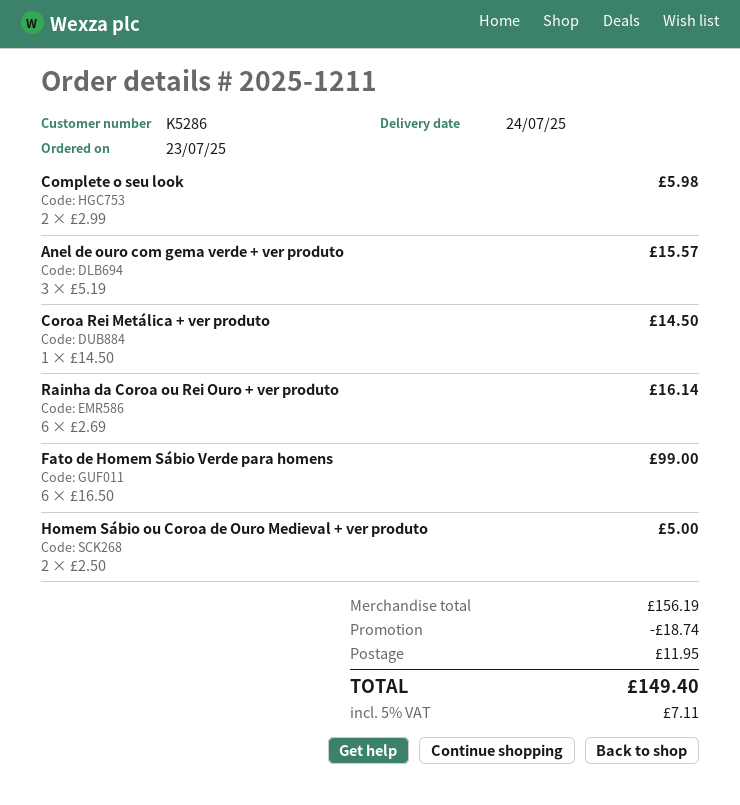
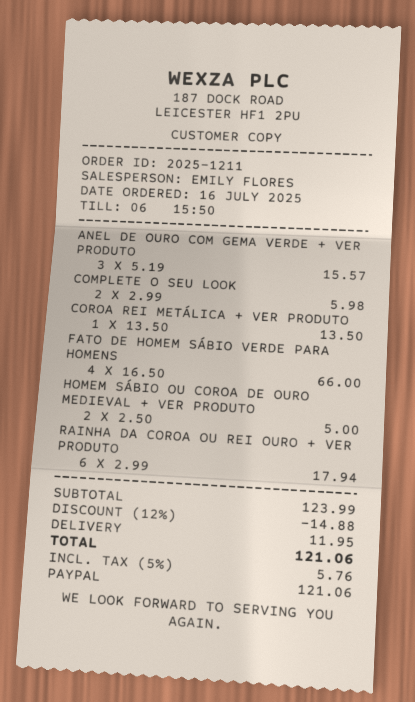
order date: 2025-07-23 -> 2025-07-16
Coroa Rei Metálica + ver produto: 1 x 14.50 = 14.50 -> 1 x 13.50 = 13.50
Rainha da Coroa ou Rei Ouro + ver produto: 6 x 2.69 = 16.14 -> 6 x 2.99 = 17.94
Fato de Homem Sábio Verde para homens: 6 x 16.50 = 99.00 -> 4 x 16.50 = 66.00
subtotal: 156.19 -> 123.99
discount: 18.74 -> 14.88
tax: 5% = 7.11 -> 5% = 5.76
total: 149.40 -> 121.06

